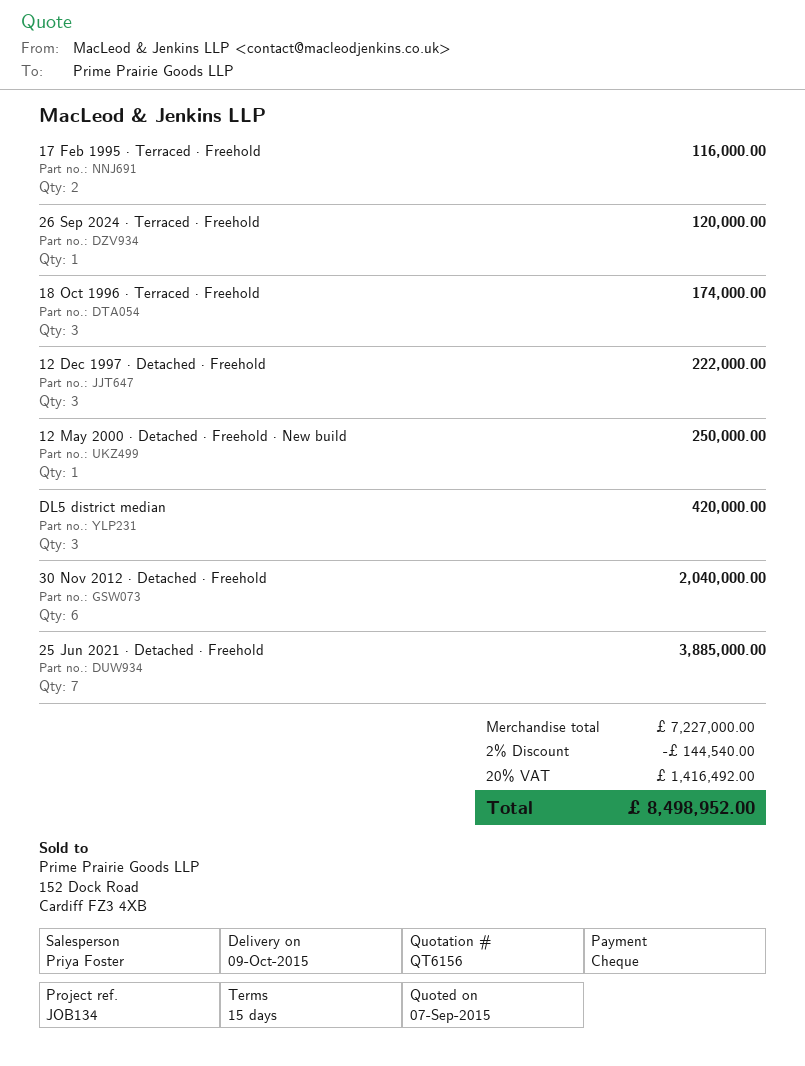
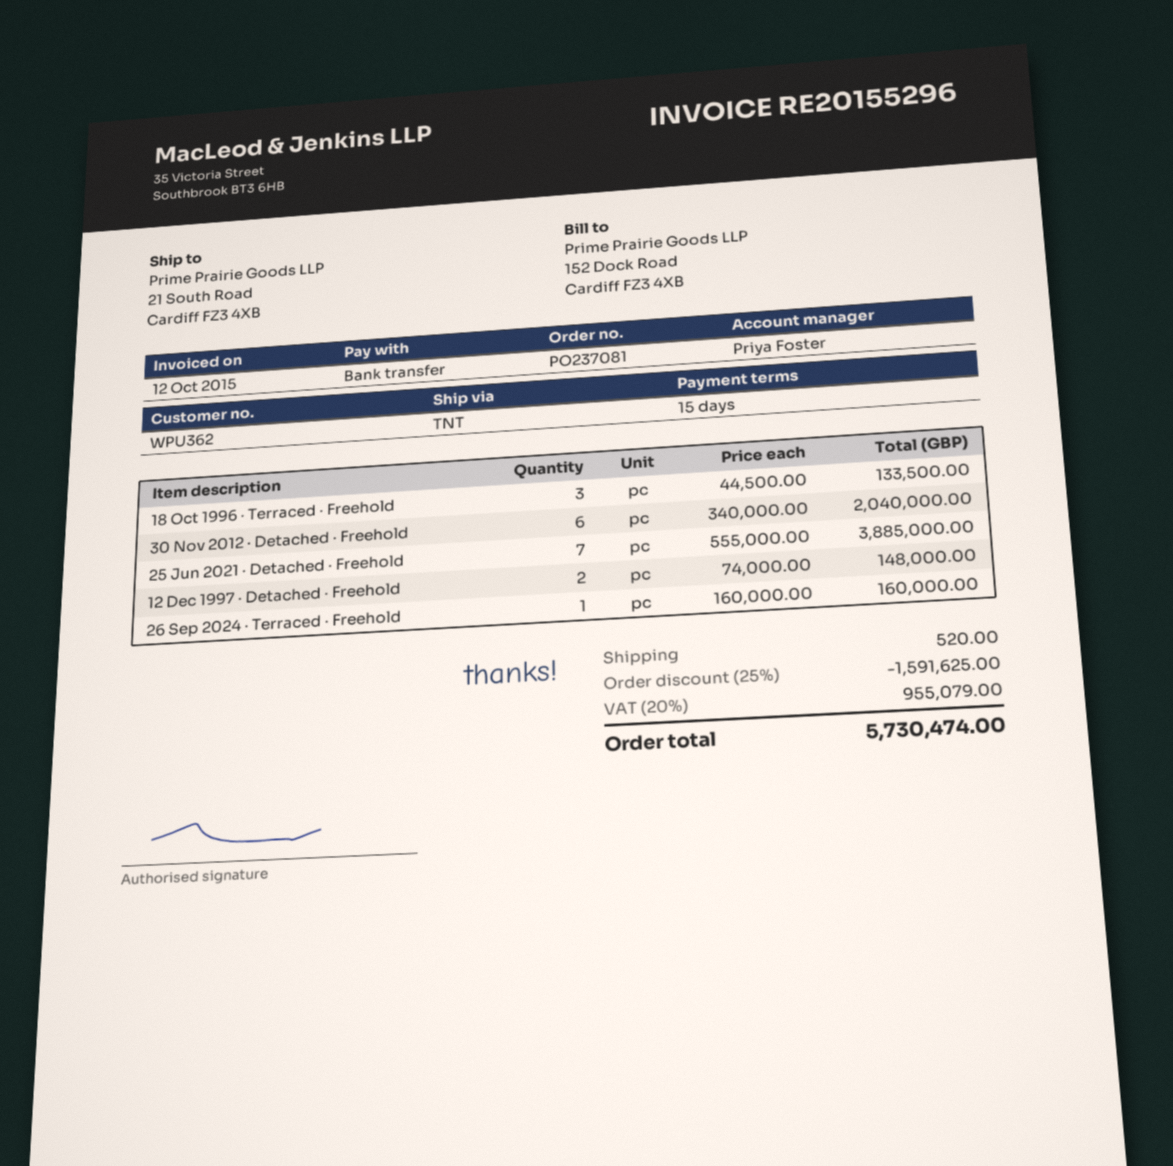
payment method: cheque -> bank transfer
17 Feb 1995 · Terraced · Freehold: 2 for 116000.00 -> none
26 Sep 2024 · Terraced · Freehold: 1 for 120000.00 -> 1 for 160000.00
18 Oct 1996 · Terraced · Freehold: 3 for 174000.00 -> 3 for 133500.00
12 Dec 1997 · Detached · Freehold: 3 for 222000.00 -> 2 for 148000.00
12 May 2000 · Detached · Freehold · New build: 1 for 250000.00 -> none
DL5 district median: 3 for 420000.00 -> none
discount: 2% = 144540.00 -> 25% = 1591625.00
shipping: none -> 520.00
tax: 20% = 1416492.00 -> 20% = 955079.00
total: 8498952.00 -> 5730474.00

